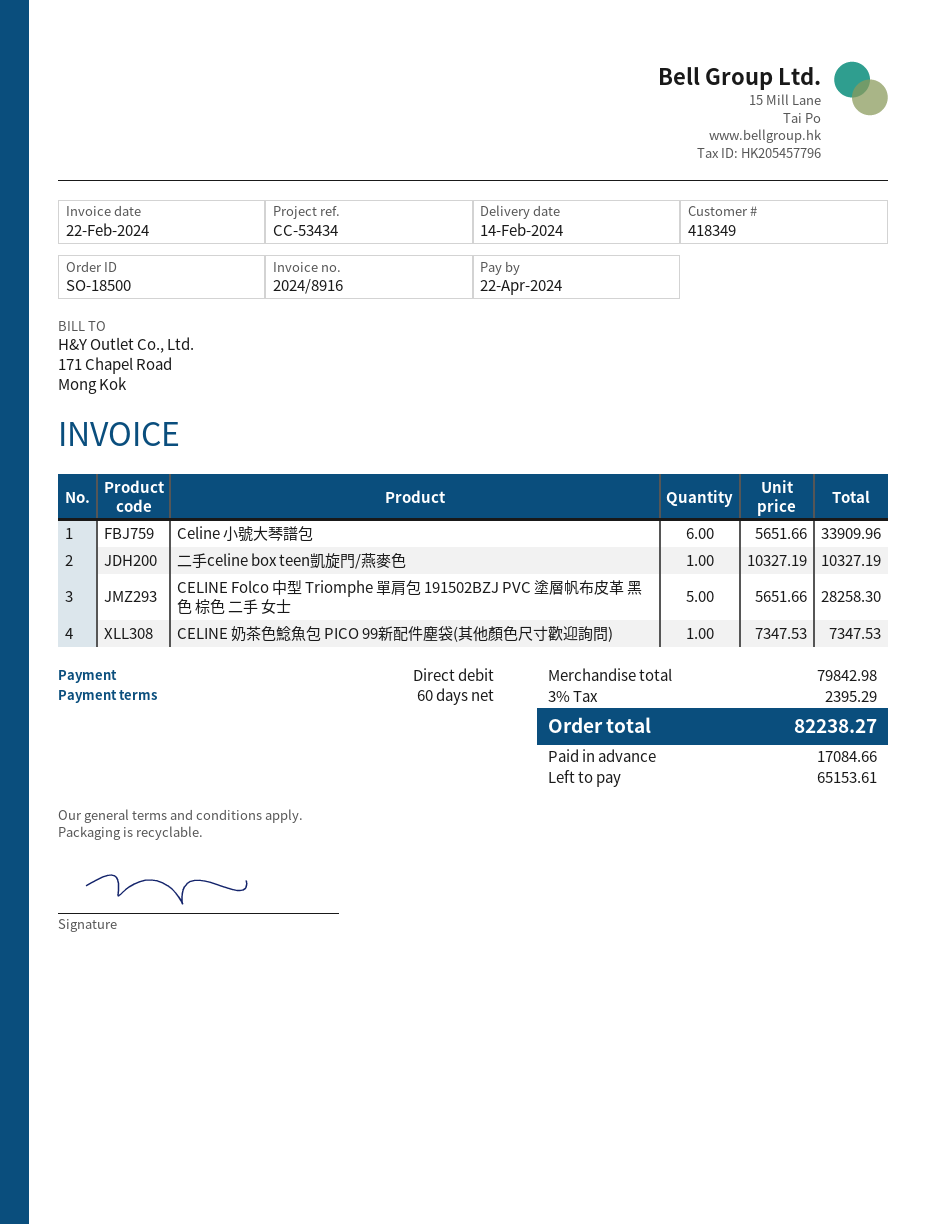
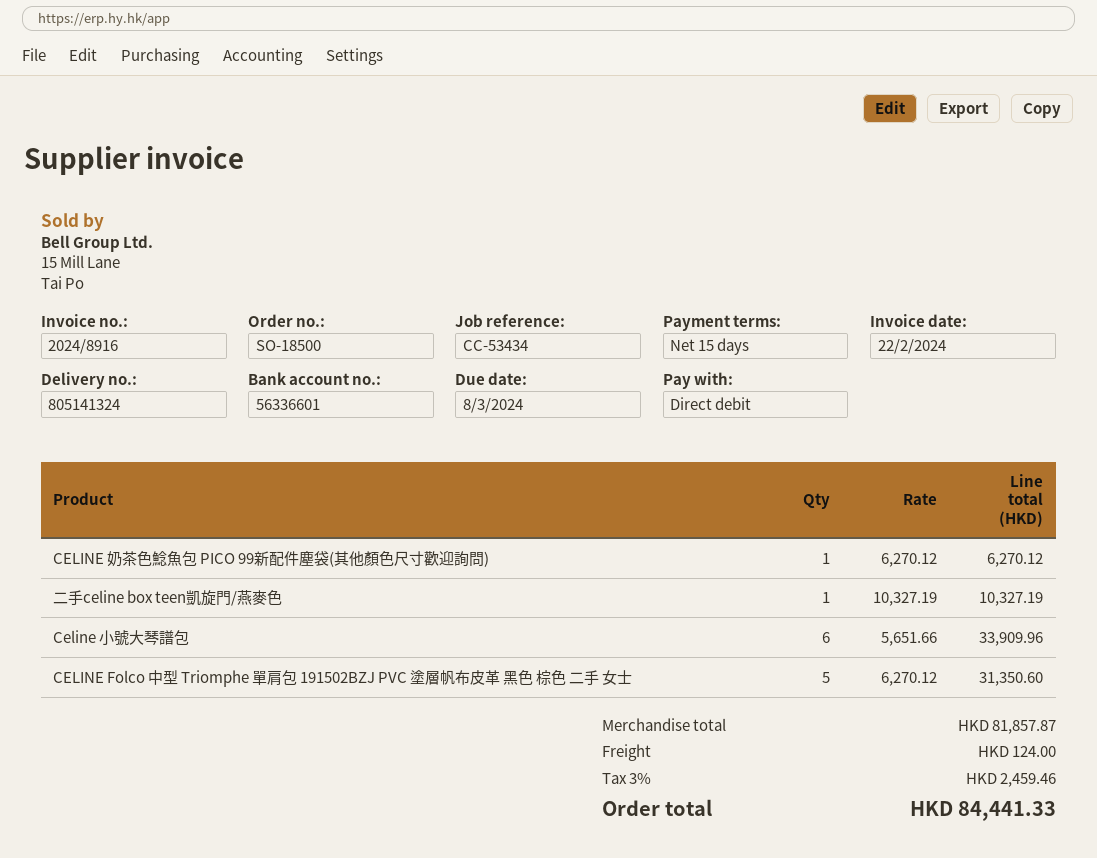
payment terms: 60 days -> 15 days
due date: 2024-04-22 -> 2024-03-08
CELINE Folco 中型 Triomphe 單肩包 191502BZJ PVC 塗層帆布皮革 黑色 棕色 二手 女士: 5 x 5651.66 = 28258.30 -> 5 x 6270.12 = 31350.60
CELINE 奶茶色鯰魚包 PICO 99新配件塵袋(其他顏色尺寸歡迎詢問): 1 x 7347.53 = 7347.53 -> 1 x 6270.12 = 6270.12
subtotal: 79842.98 -> 81857.87
shipping: none -> 124.00
tax: 3% = 2395.29 -> 3% = 2459.46
total: 82238.27 -> 84441.33

